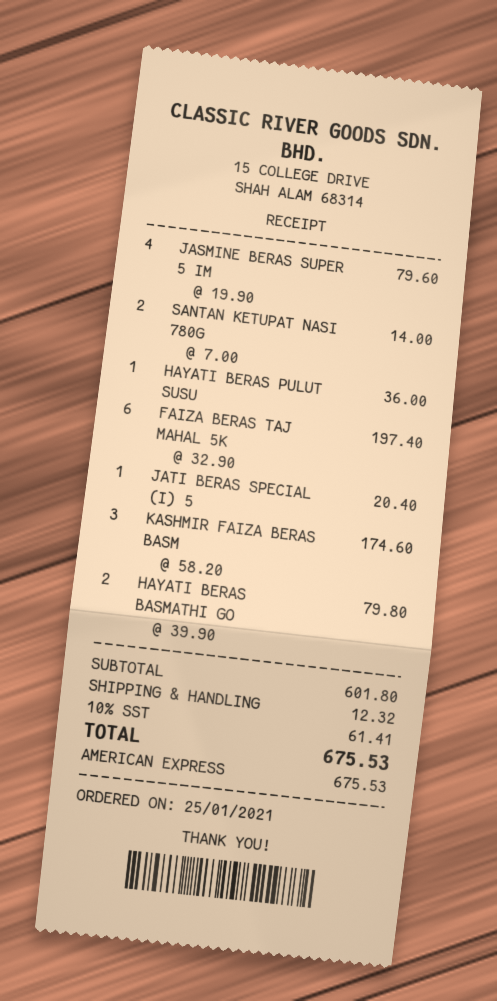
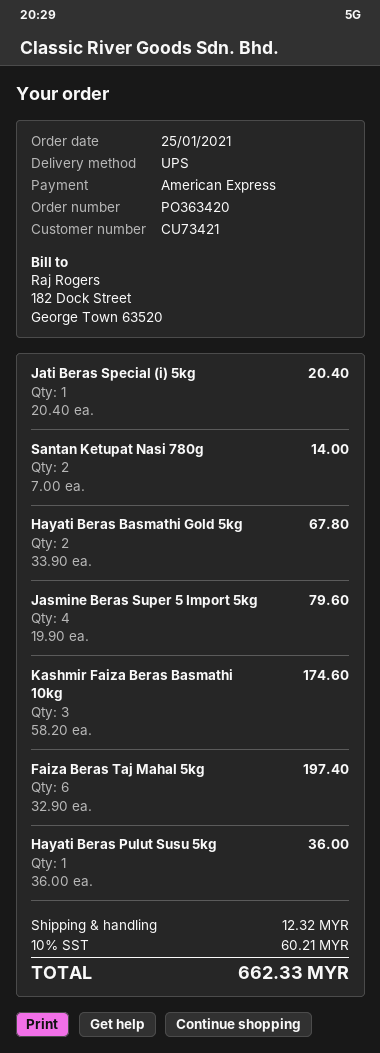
HAYATI BERAS BASMATHI GO: 2 x 39.90 = 79.80 -> 2 x 33.90 = 67.80
tax: 10% = 61.41 -> 10% = 60.21
total: 675.53 -> 662.33

